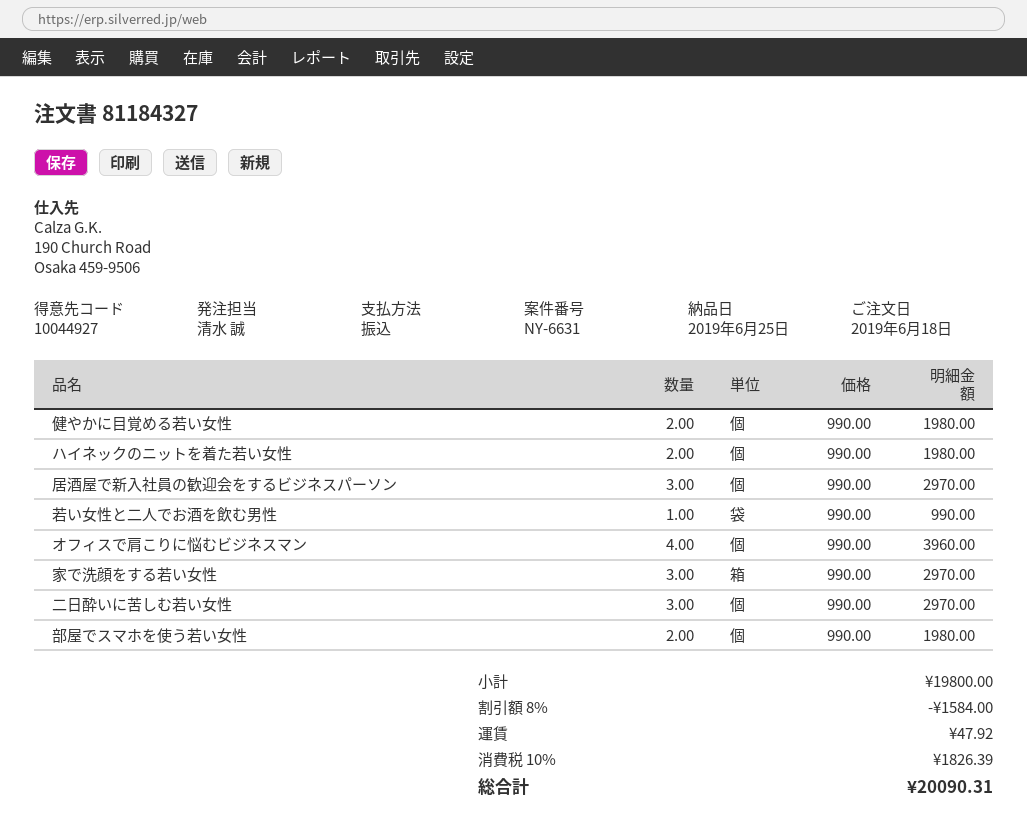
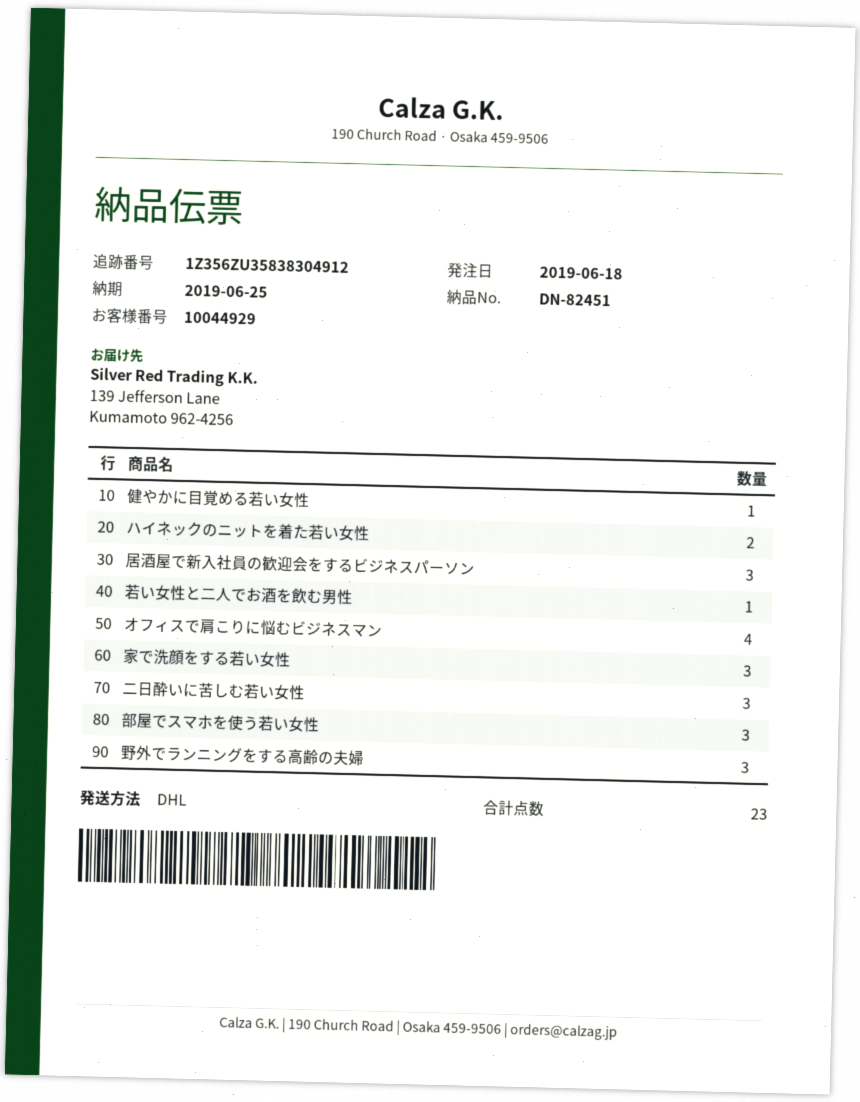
customer number: 10044927 -> 10044929
健やかに目覚める若い女性: 2 -> 1
部屋でスマホを使う若い女性: 2 -> 3
野外でランニングをする高齢の夫婦: none -> 3

